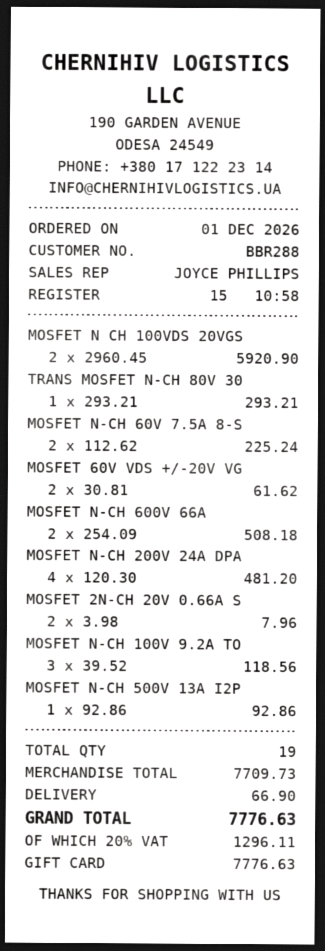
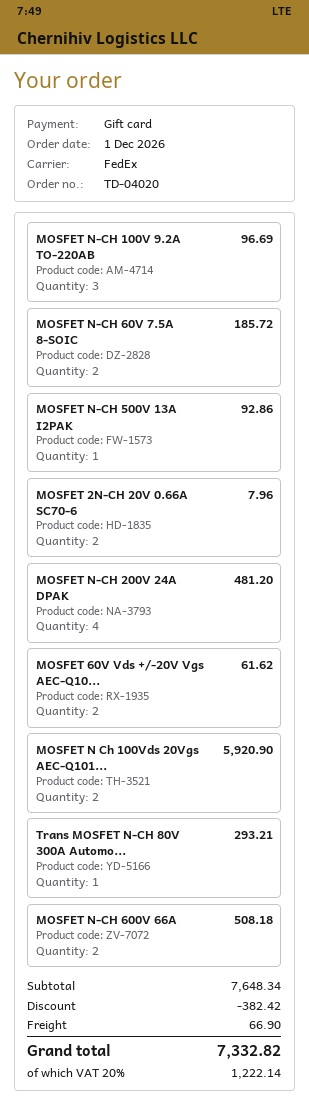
MOSFET N-CH 60V 7.5A 8-S: 2 for 225.24 -> 2 for 185.72
MOSFET N-CH 100V 9.2A TO: 3 for 118.56 -> 3 for 96.69
subtotal: 7709.73 -> 7648.34
discount: none -> 382.42
tax: 20% = 1296.11 -> 20% = 1222.14
total: 7776.63 -> 7332.82

